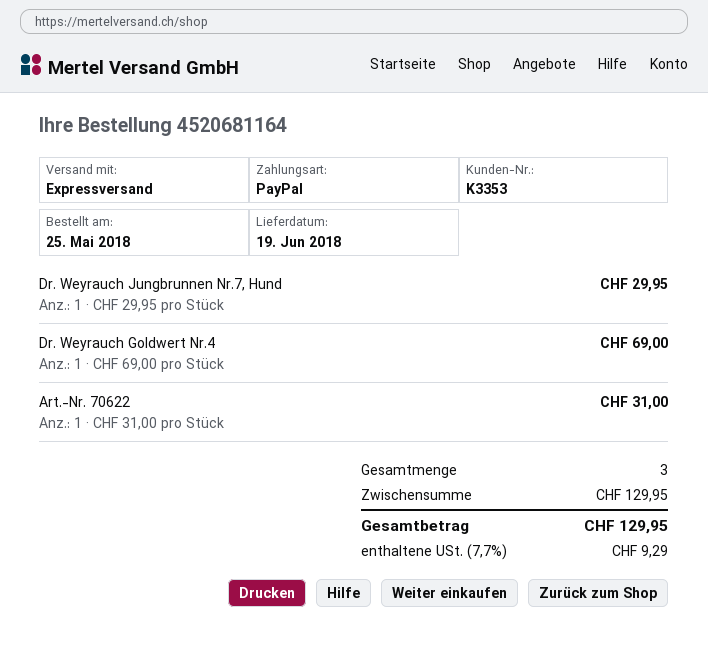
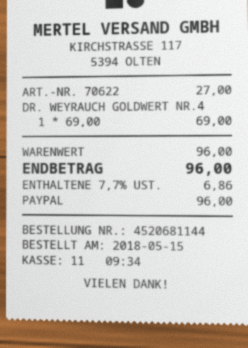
order number: 4520681164 -> 4520681144
order date: 2018-05-25 -> 2018-05-15
Dr. Weyrauch Jungbrunnen Nr.7, Hund: 1 x 29.95 = 29.95 -> none
Art.-Nr. 70622: 1 x 31.00 = 31.00 -> 1 x 27.00 = 27.00
subtotal: 129.95 -> 96.00
tax: 7.7% = 9.29 -> 7.7% = 6.86
total: 129.95 -> 96.00

